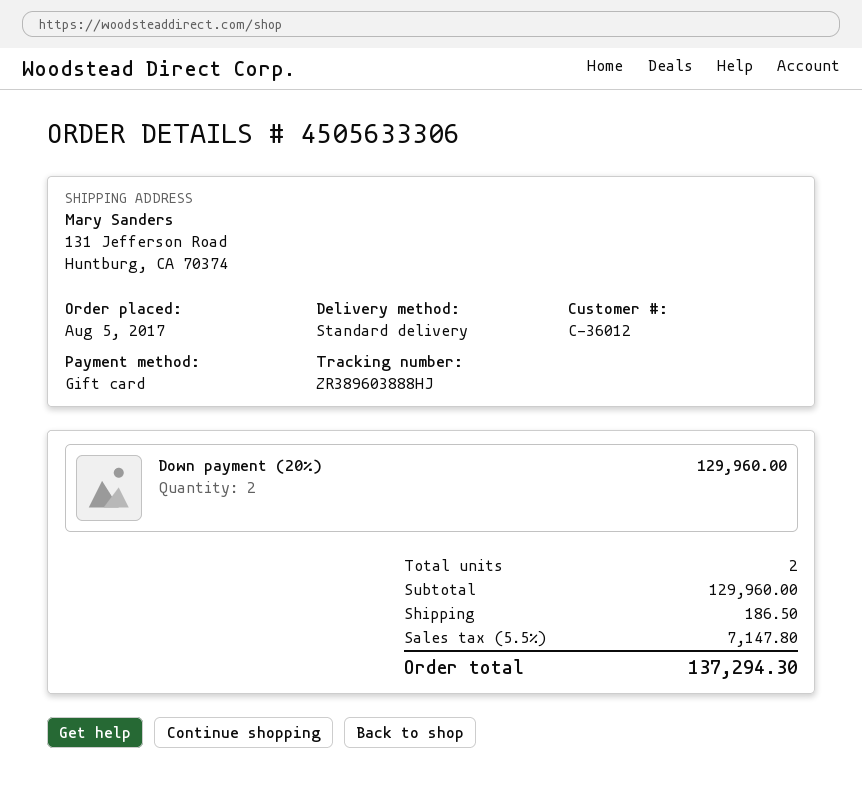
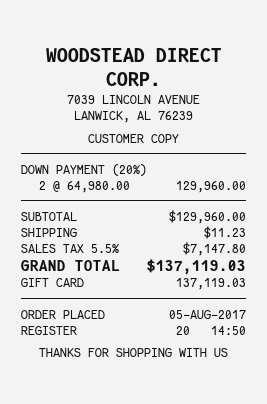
shipping: 186.50 -> 11.23
total: 137294.30 -> 137119.03

